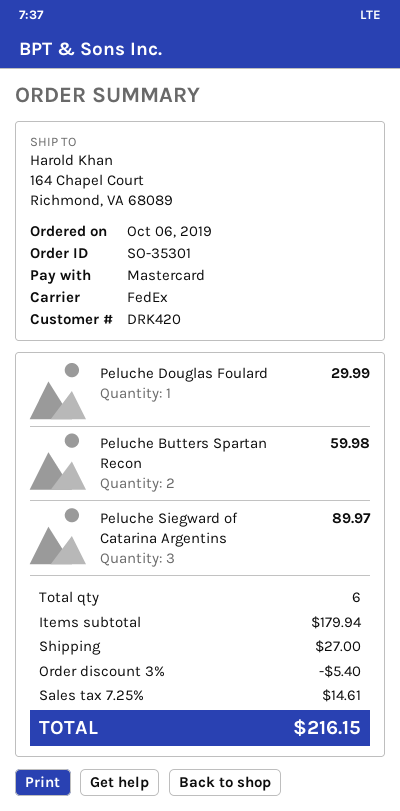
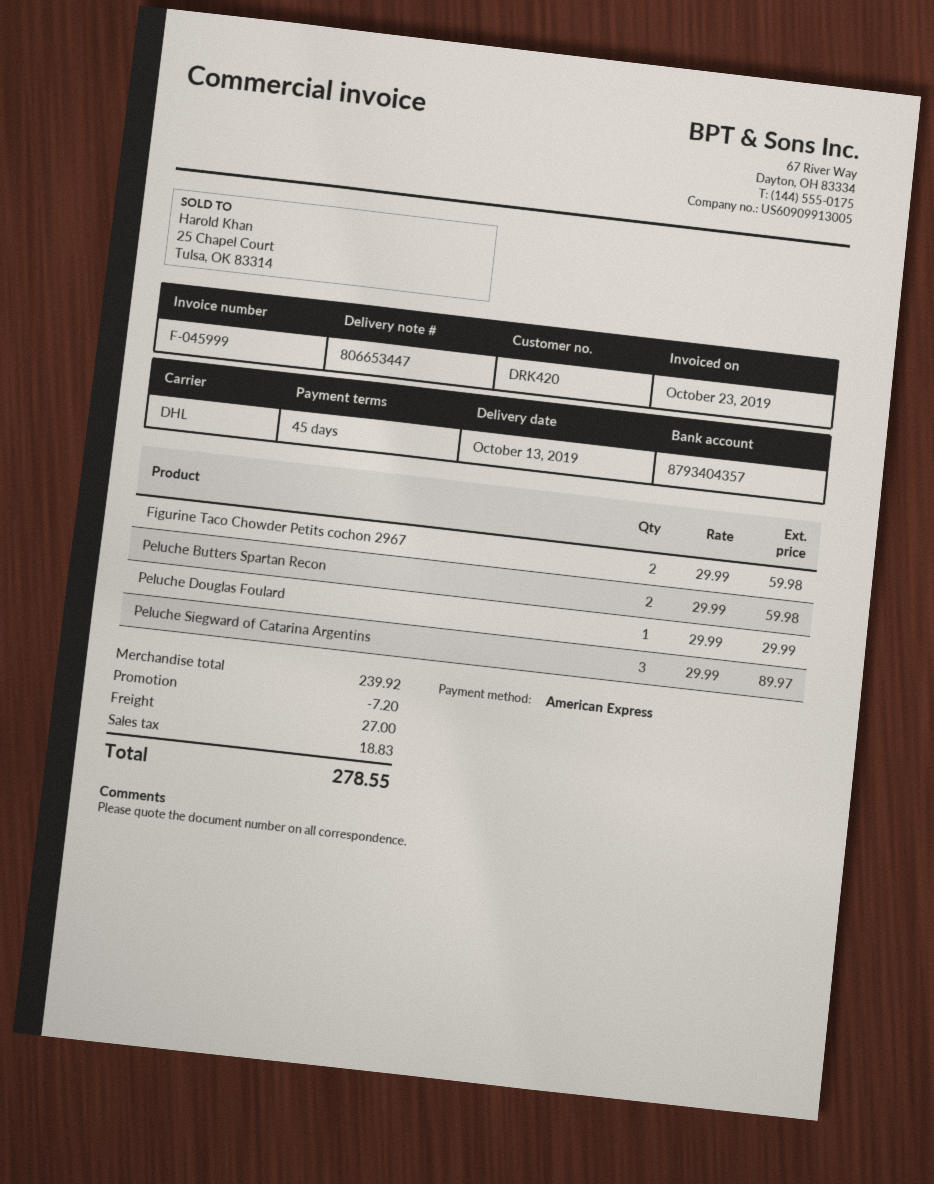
payment method: Mastercard -> American Express
shipping method: FedEx -> DHL
Figurine Taco Chowder Petits cochon 2967: none -> 2 for 59.98
subtotal: 179.94 -> 239.92
discount: 5.40 -> 7.20
tax: 14.61 -> 18.83
total: 216.15 -> 278.55

